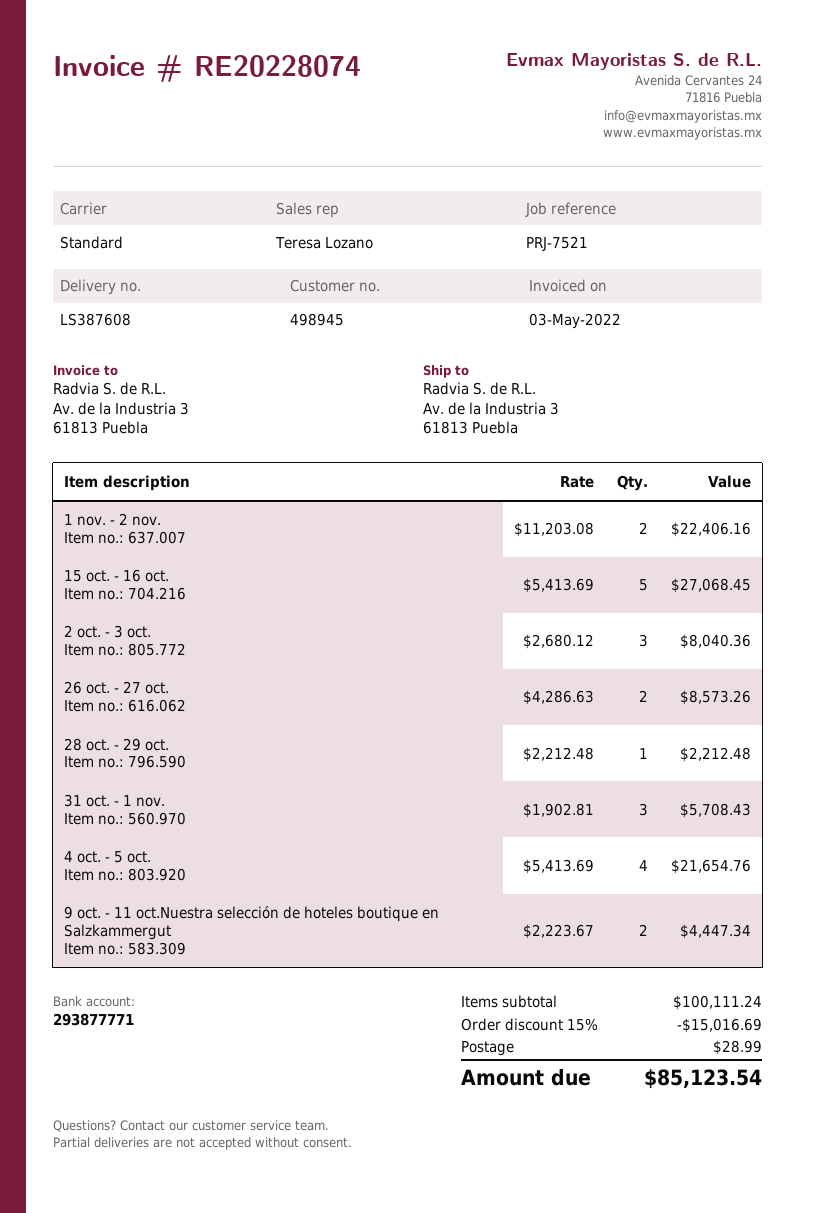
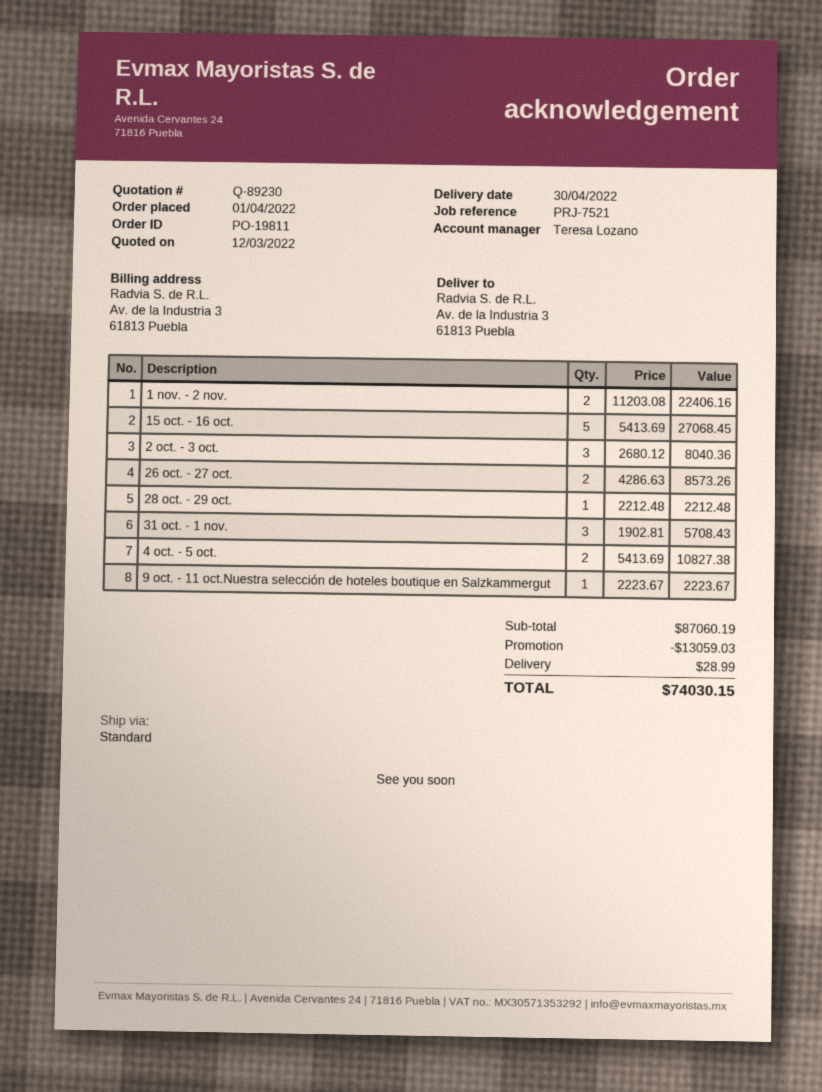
4 oct. - 5 oct.: 4 x 5413.69 = 21654.76 -> 2 x 5413.69 = 10827.38
9 oct. - 11 oct.Nuestra selección de hoteles boutique en Salzkammergut: 2 x 2223.67 = 4447.34 -> 1 x 2223.67 = 2223.67
subtotal: 100111.24 -> 87060.19
discount: 15016.69 -> 13059.03
total: 85123.54 -> 74030.15

